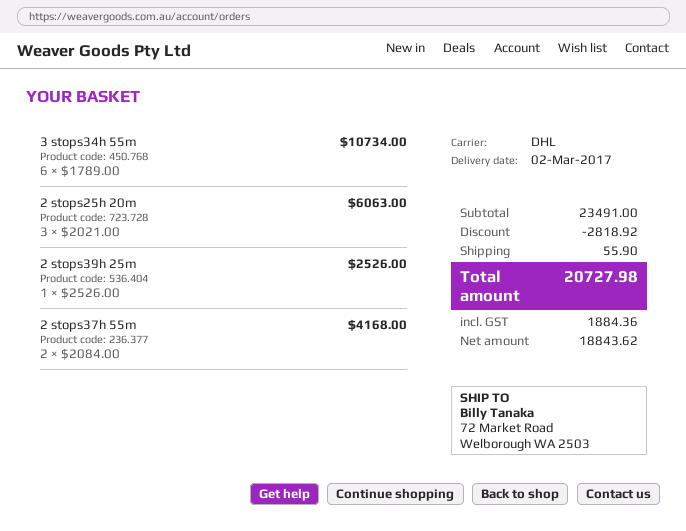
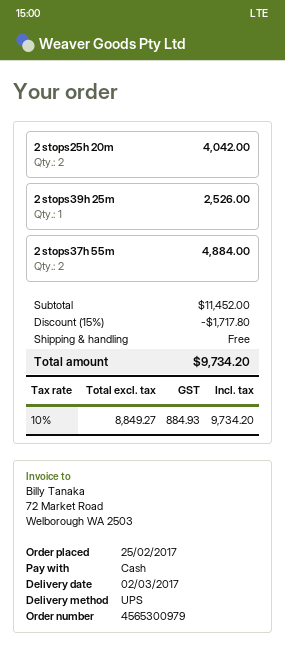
shipping method: DHL -> UPS
3 stops34h 55m: 6 for 10734.00 -> none
2 stops25h 20m: 3 for 6063.00 -> 2 for 4042.00
2 stops37h 55m: 2 for 4168.00 -> 2 for 4884.00
subtotal: 23491.00 -> 11452.00
discount: 2818.92 -> 1717.80
shipping: 55.90 -> 0.00
net: 18843.62 -> 8849.27
tax: 1884.36 -> 884.93
total: 20727.98 -> 9734.20

